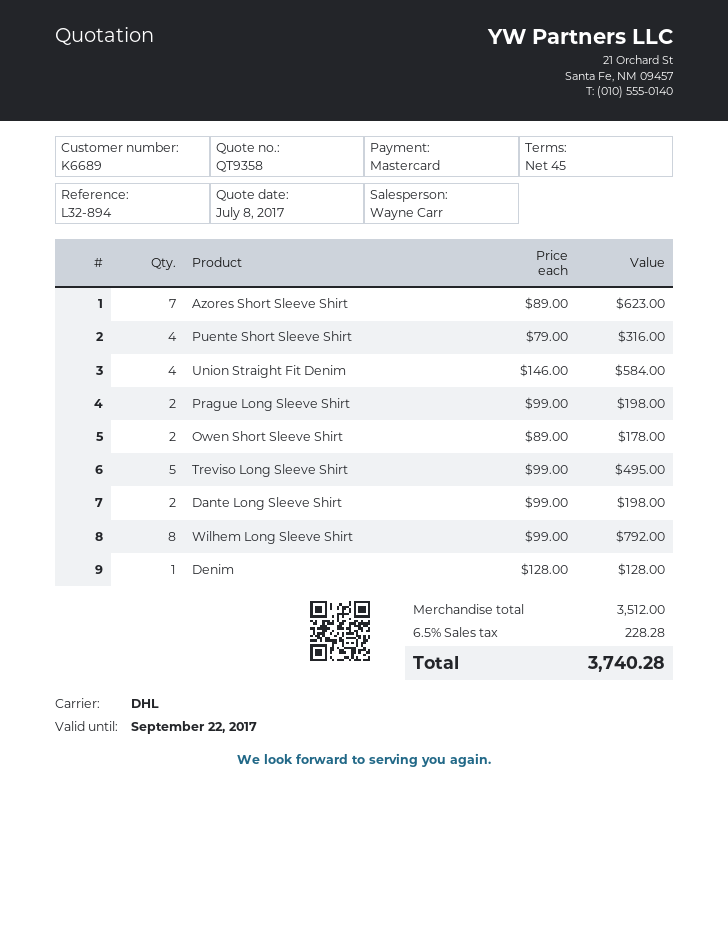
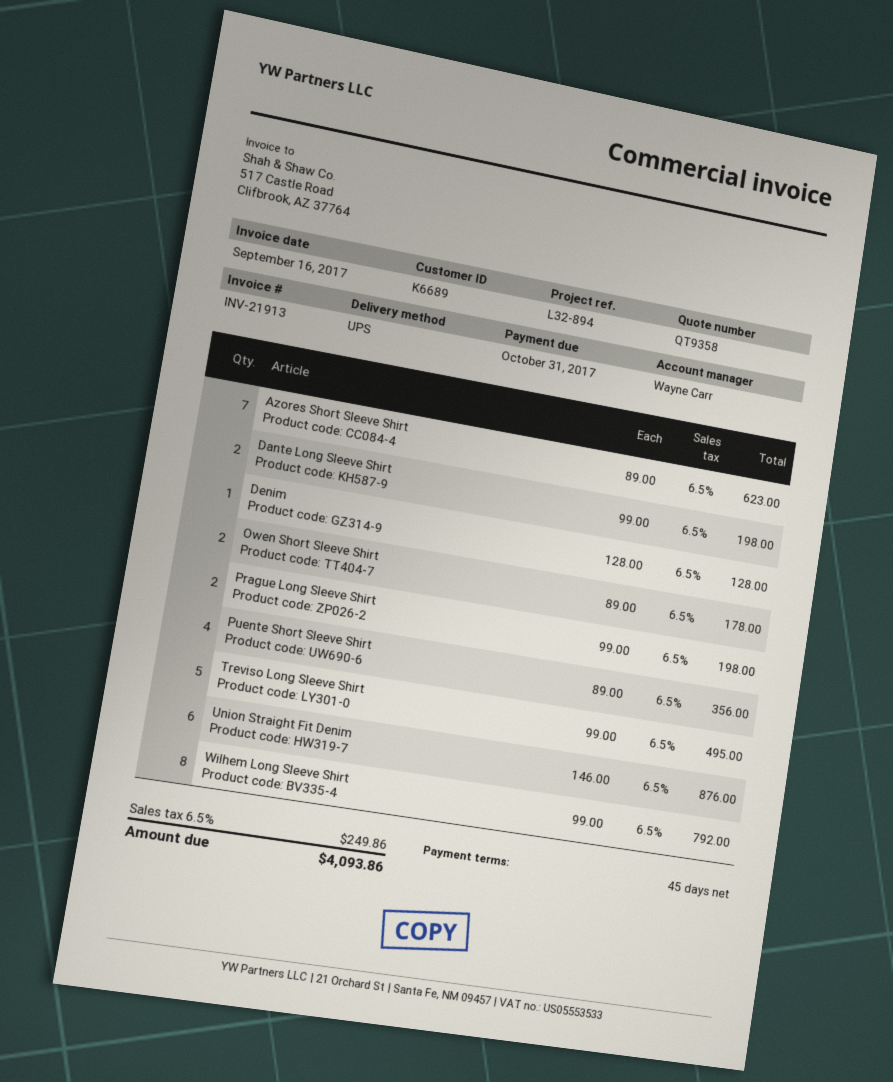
shipping method: DHL -> UPS
Puente Short Sleeve Shirt: 4 x 79.00 = 316.00 -> 4 x 89.00 = 356.00
Union Straight Fit Denim: 4 x 146.00 = 584.00 -> 6 x 146.00 = 876.00
tax: 6.5% = 228.28 -> 6.5% = 249.86
total: 3740.28 -> 4093.86

